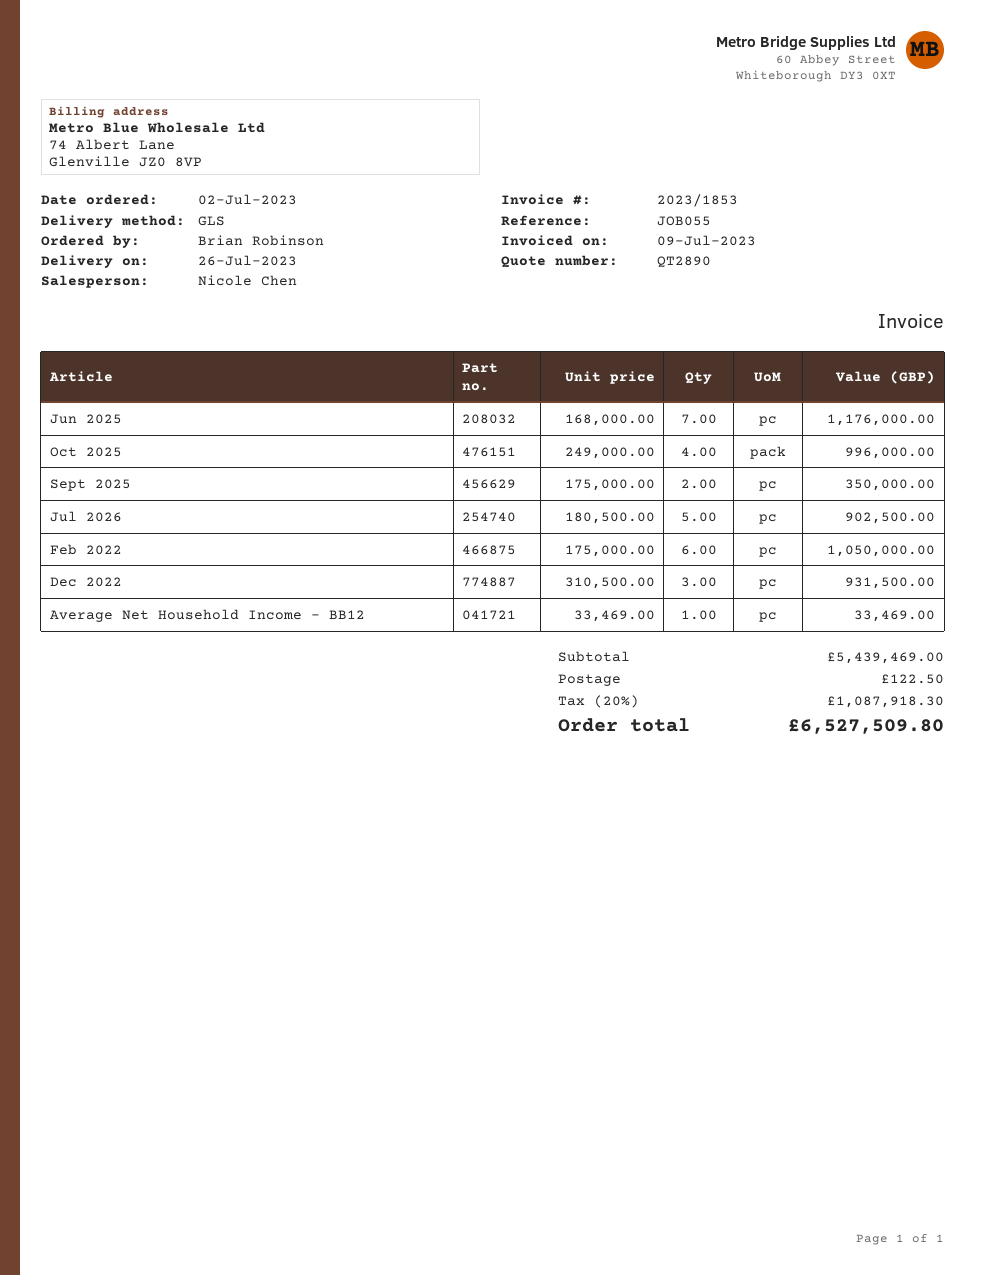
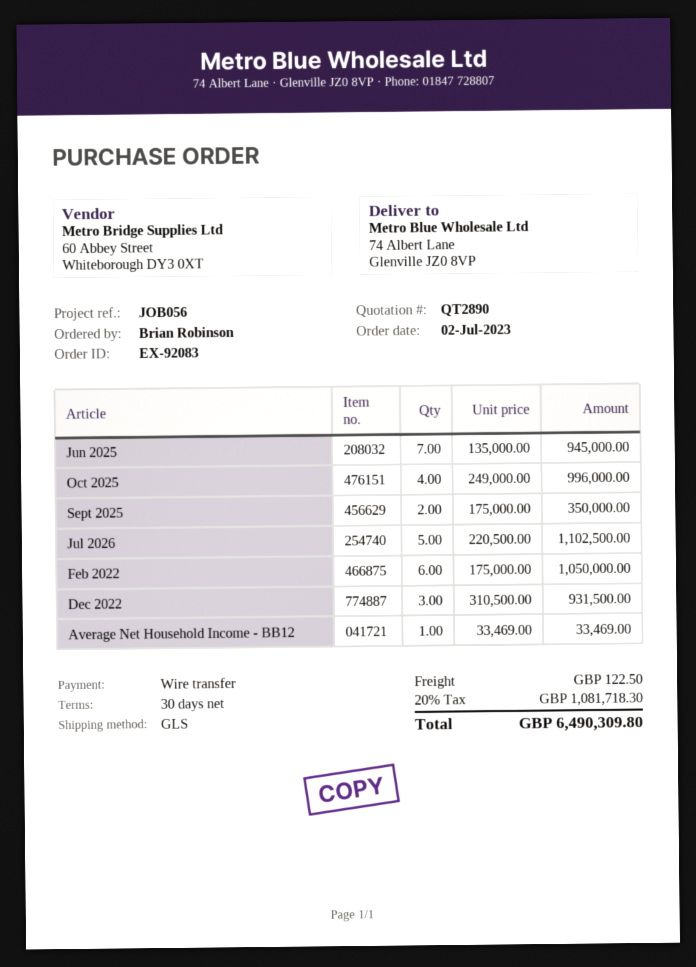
reference: JOB055 -> JOB056
Jun 2025: 7 x 168000.00 = 1176000.00 -> 7 x 135000.00 = 945000.00
Jul 2026: 5 x 180500.00 = 902500.00 -> 5 x 220500.00 = 1102500.00
tax: 20% = 1087918.30 -> 20% = 1081718.30
total: 6527509.80 -> 6490309.80

